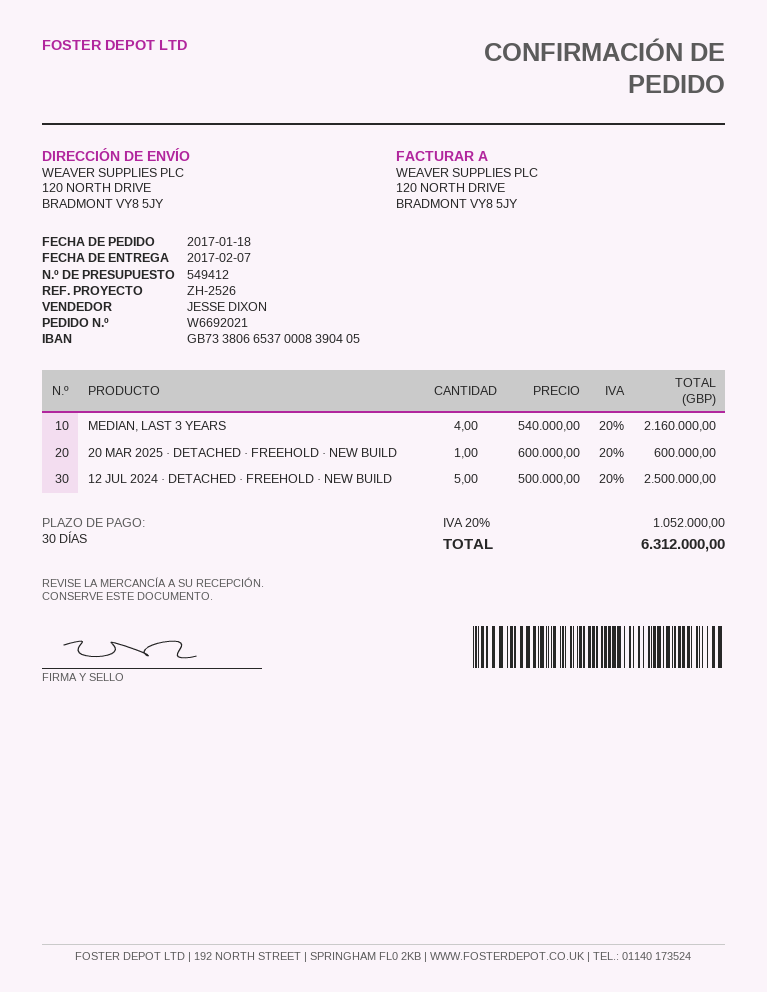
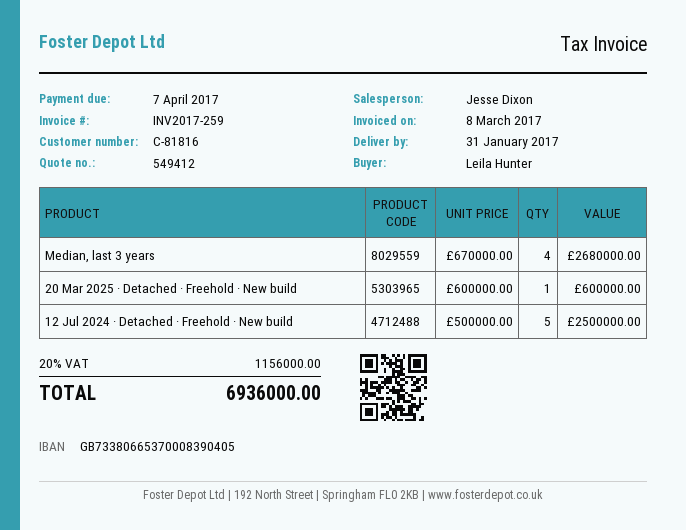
delivery date: 2017-02-07 -> 2017-01-31
MEDIAN, LAST 3 YEARS: 4 x 540000.00 = 2160000.00 -> 4 x 670000.00 = 2680000.00
tax: 20% = 1052000.00 -> 20% = 1156000.00
total: 6312000.00 -> 6936000.00

